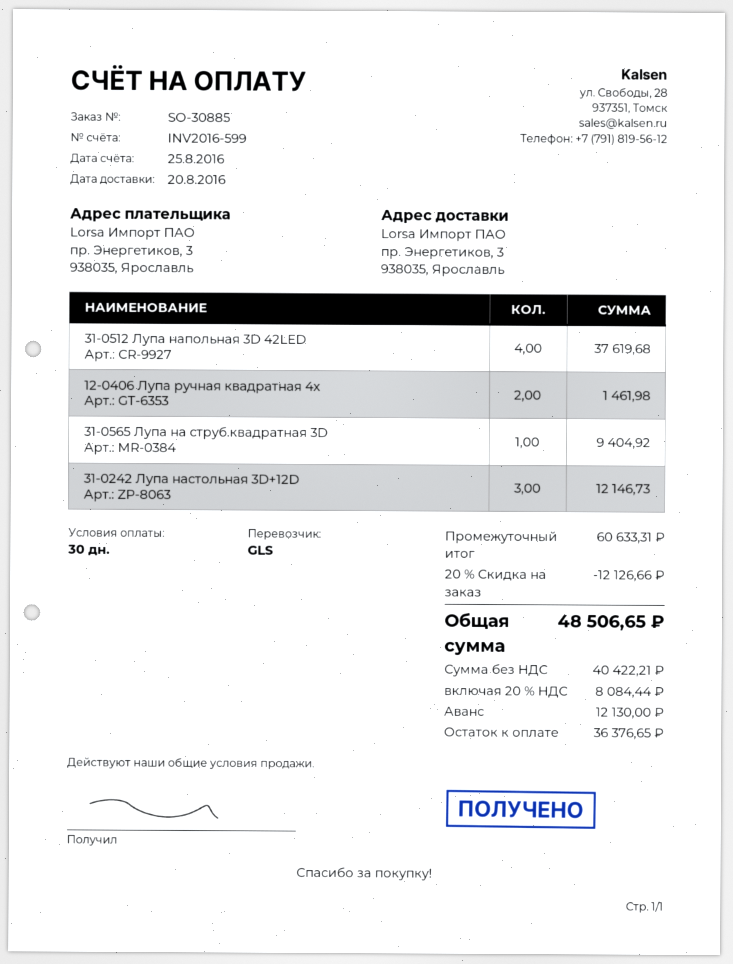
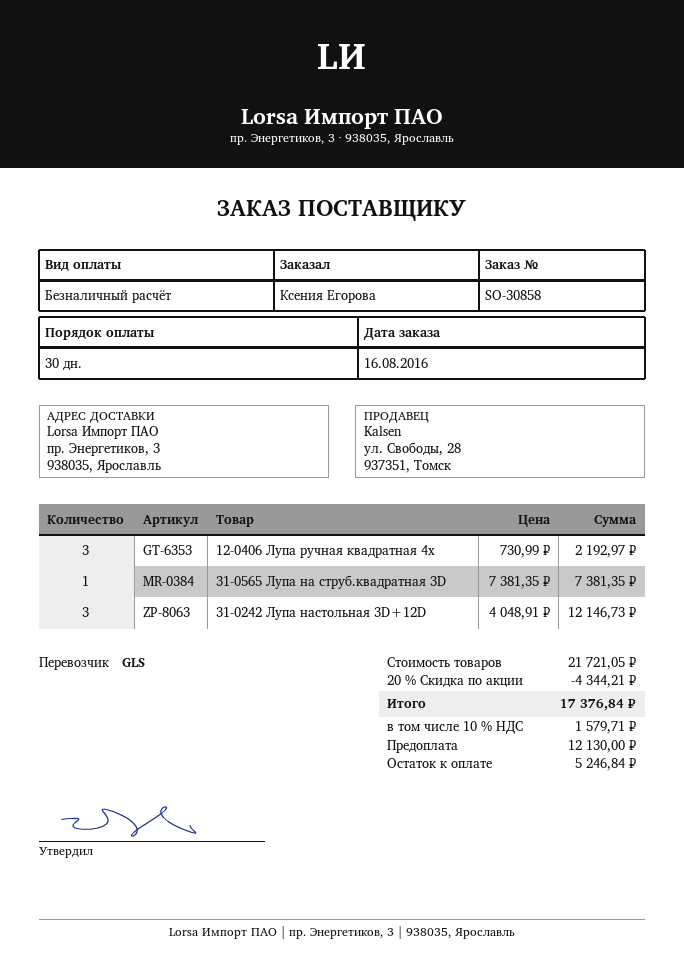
order number: SO-30885 -> SO-30858
31-0512 Лупа напольная 3D 42LED: 4 for 37619.68 -> none
12-0406 Лупа ручная квадратная 4х: 2 for 1461.98 -> 3 for 2192.97
31-0565 Лупа на струб.квадратная 3D: 1 for 9404.92 -> 1 for 7381.35
subtotal: 60633.31 -> 21721.05
discount: 20% = 12126.66 -> 20% = 4344.21
tax: 20% = 8084.44 -> 10% = 1579.71
total: 48506.65 -> 17376.84
balance: 36376.65 -> 5246.84

